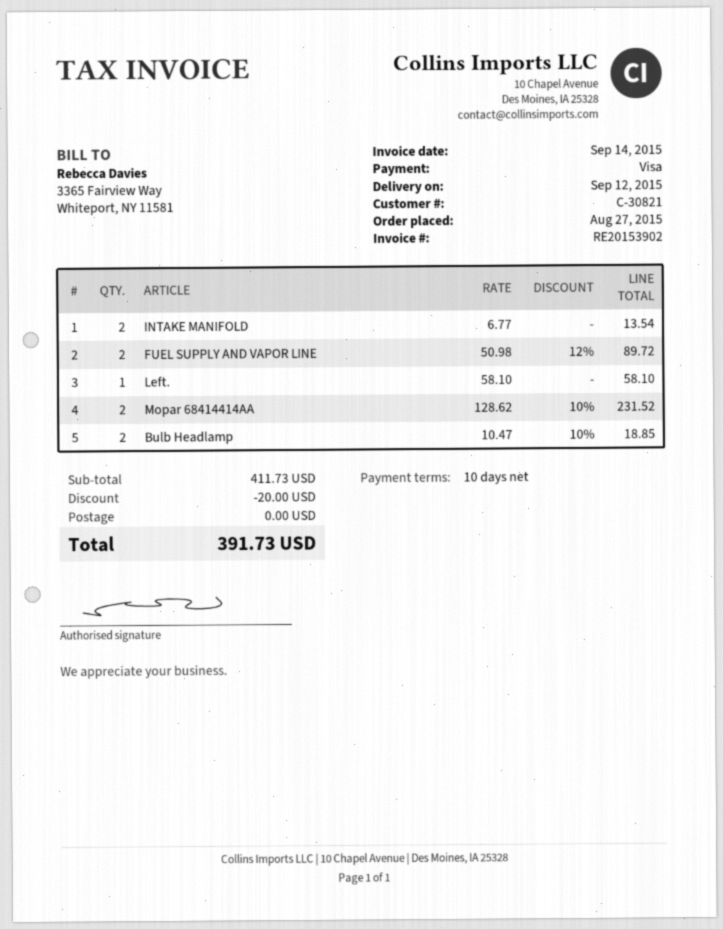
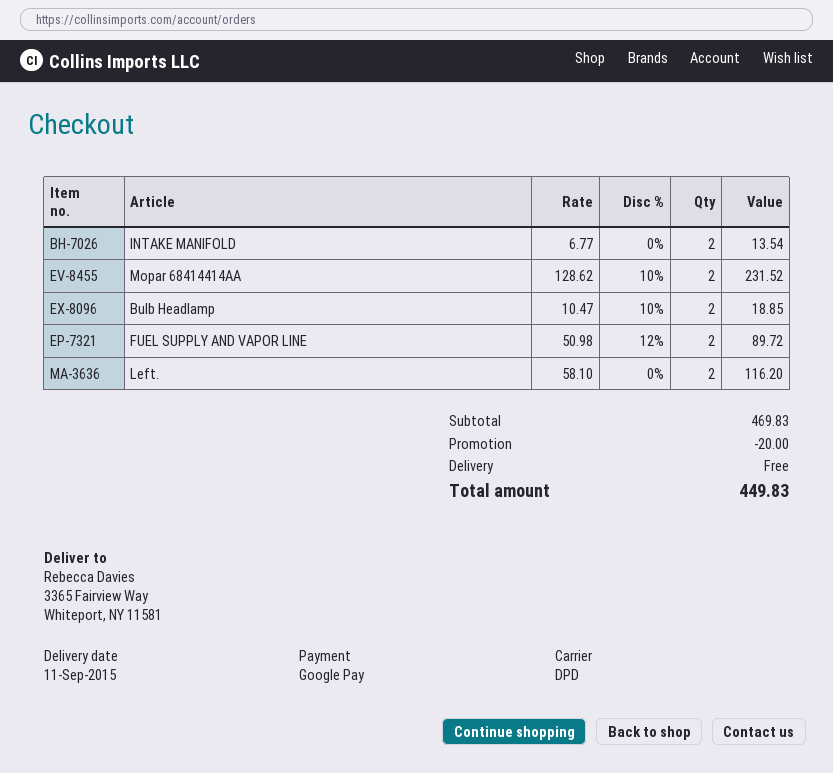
delivery date: 2015-09-12 -> 2015-09-11
payment method: Visa -> Google Pay
Left.: 1 x 58.10 = 58.10 -> 2 x 58.10 = 116.20
subtotal: 411.73 -> 469.83
total: 391.73 -> 449.83

